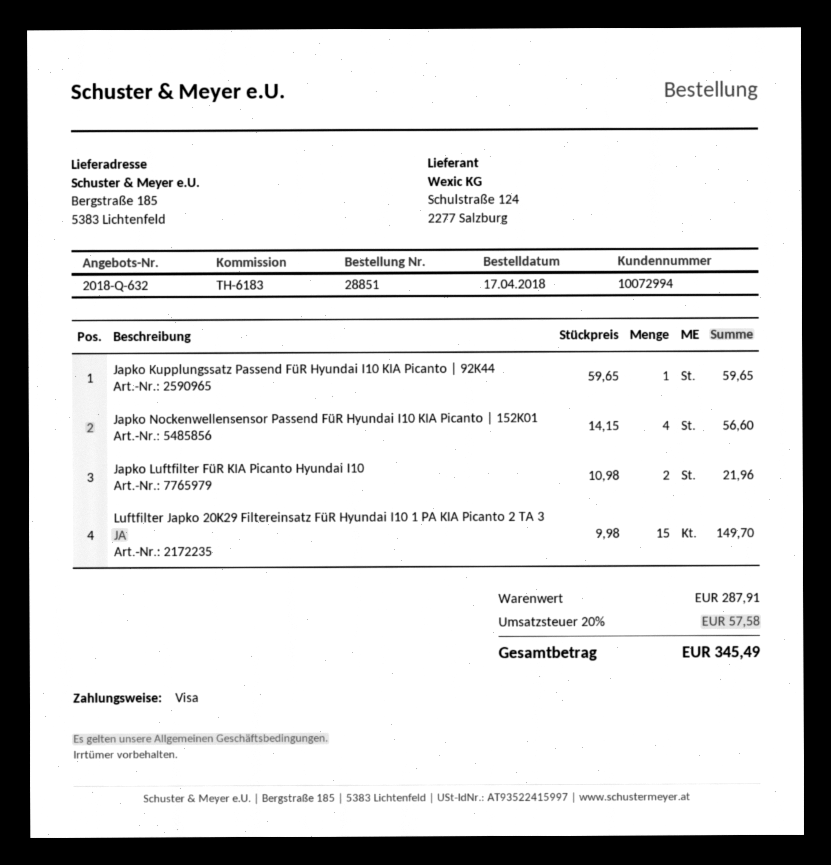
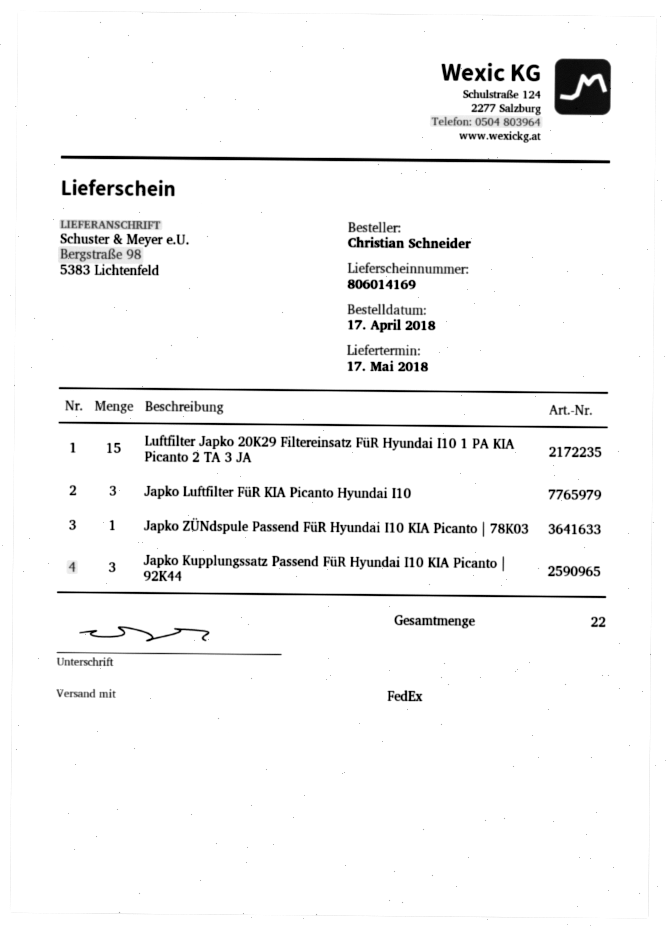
ship to: Bergstraße 185, 5383 Lichtenfeld -> Bergstraße 98, 5383 Lichtenfeld
Japko Kupplungssatz Passend FüR Hyundai I10 KIA Picanto | 92K44: 1 -> 3
Japko Nockenwellensensor Passend FüR Hyundai I10 KIA Picanto | 152K01: 4 -> none
Japko Luftfilter FüR KIA Picanto Hyundai I10: 2 -> 3
Japko ZÜNdspule Passend FüR Hyundai I10 KIA Picanto | 78K03: none -> 1

